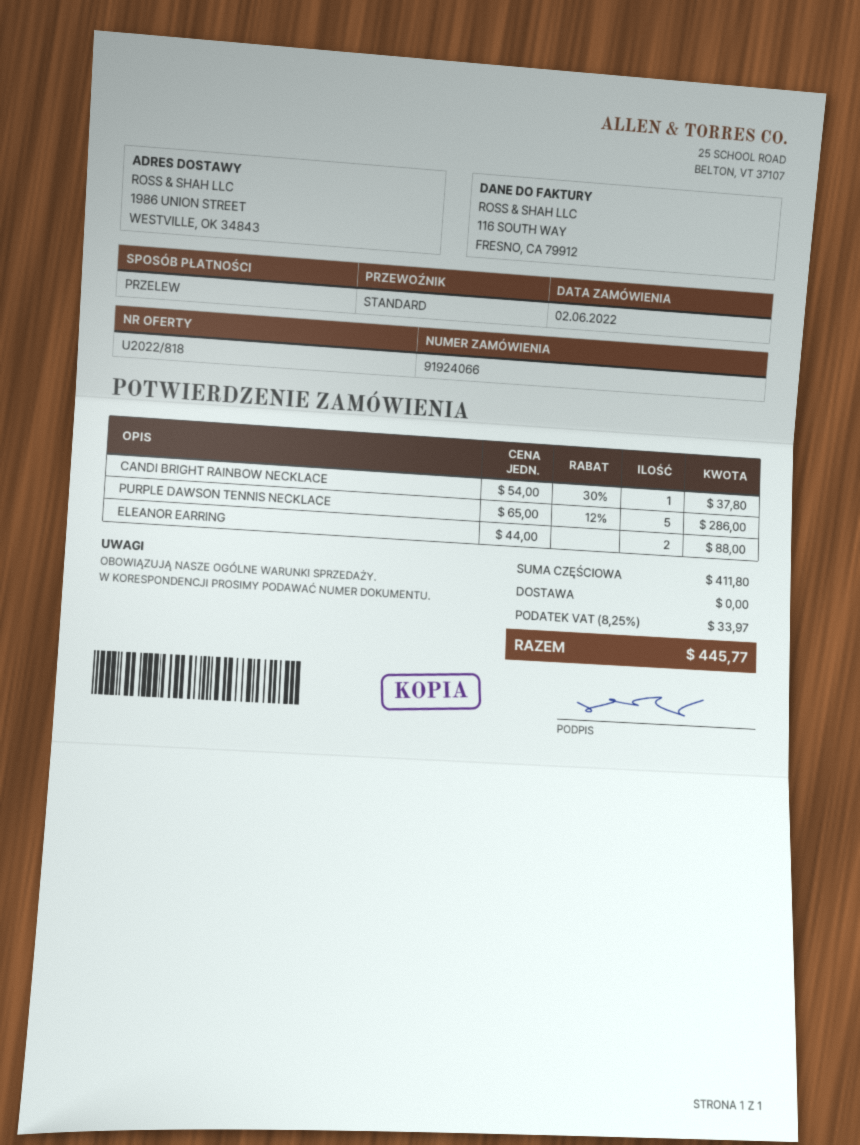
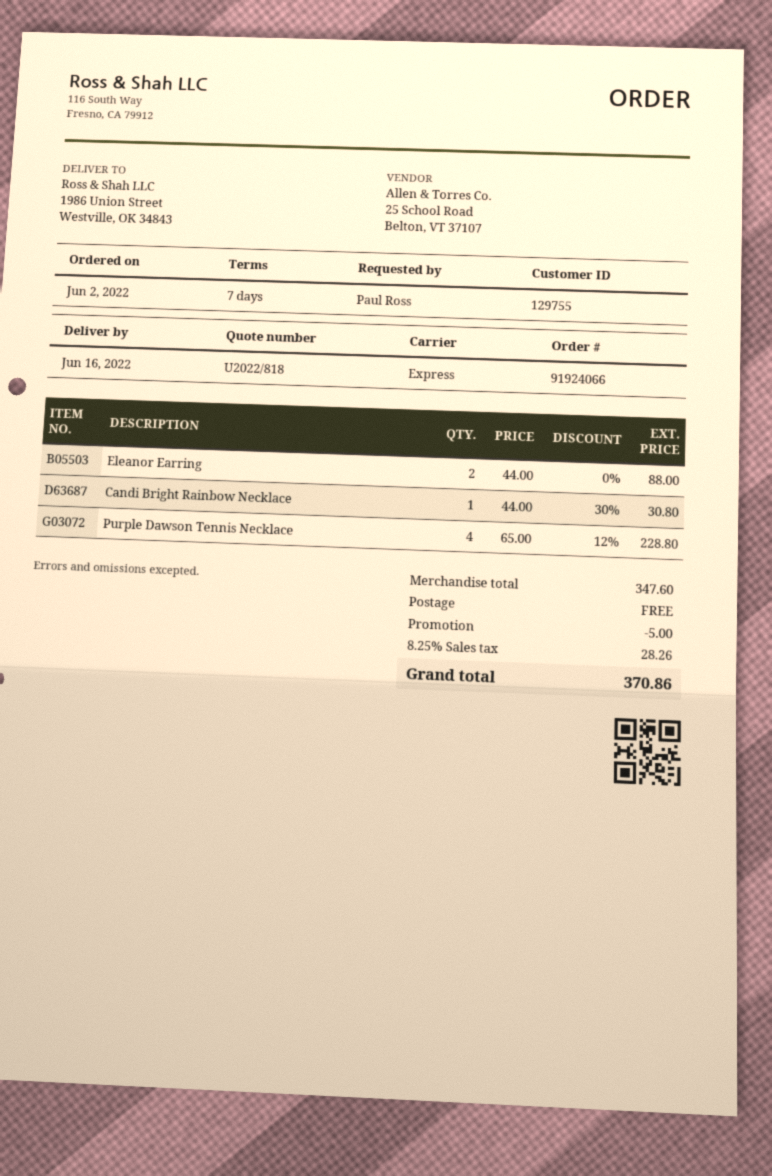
shipping method: standard -> express
CANDI BRIGHT RAINBOW NECKLACE: 1 x 54.00 - 30% = 37.80 -> 1 x 44.00 - 30% = 30.80
PURPLE DAWSON TENNIS NECKLACE: 5 x 65.00 - 12% = 286.00 -> 4 x 65.00 - 12% = 228.80
subtotal: 411.80 -> 347.60
discount: none -> 5.00
tax: 8.25% = 33.97 -> 8.25% = 28.26
total: 445.77 -> 370.86

